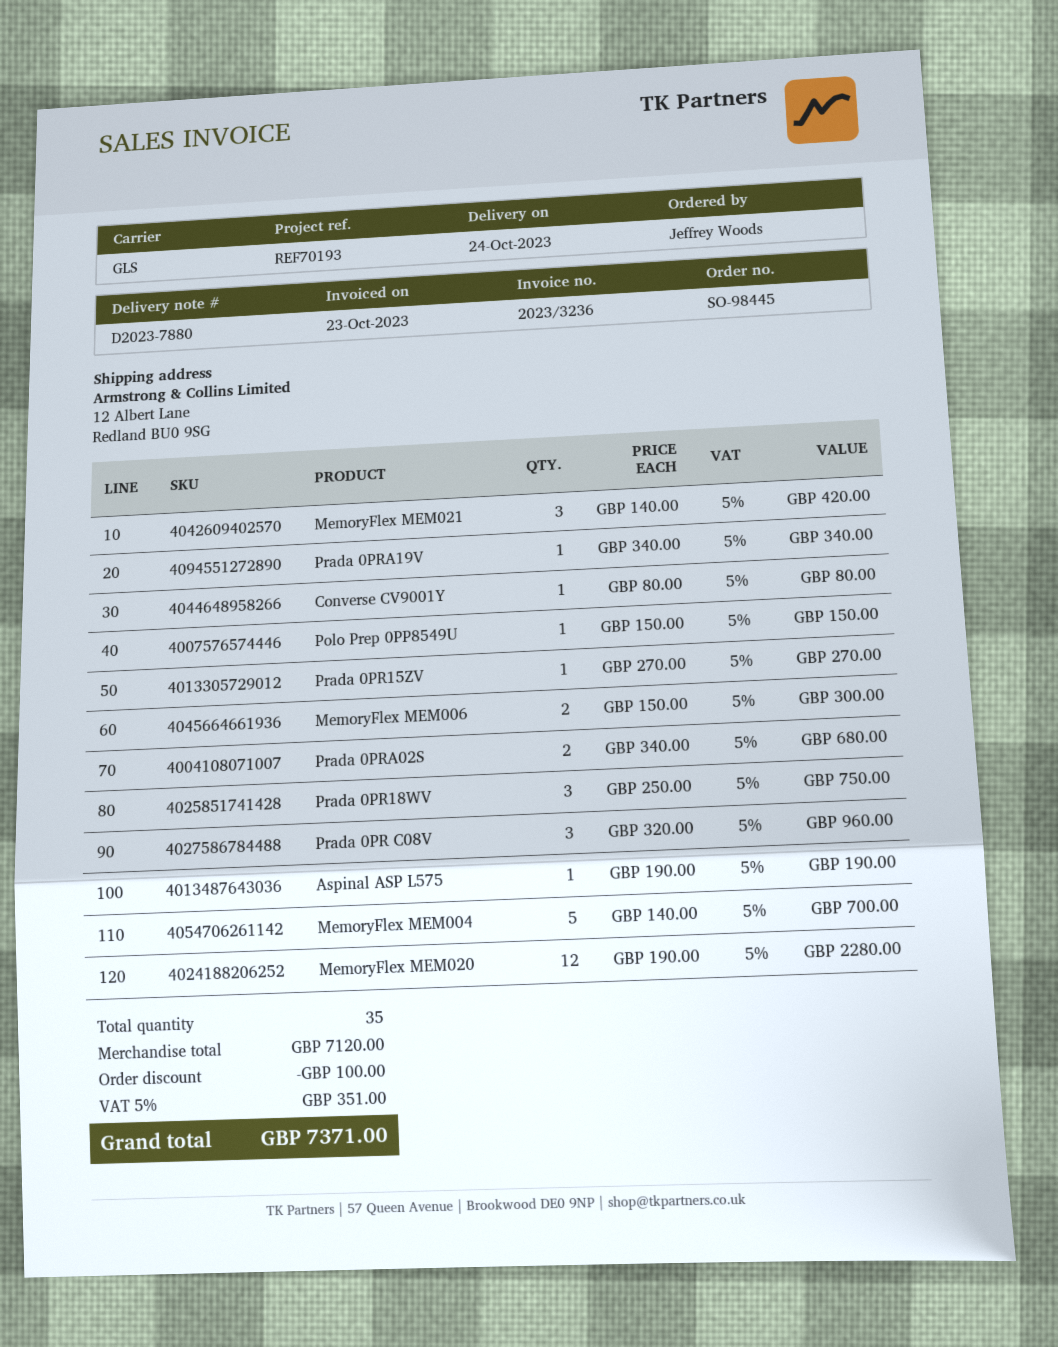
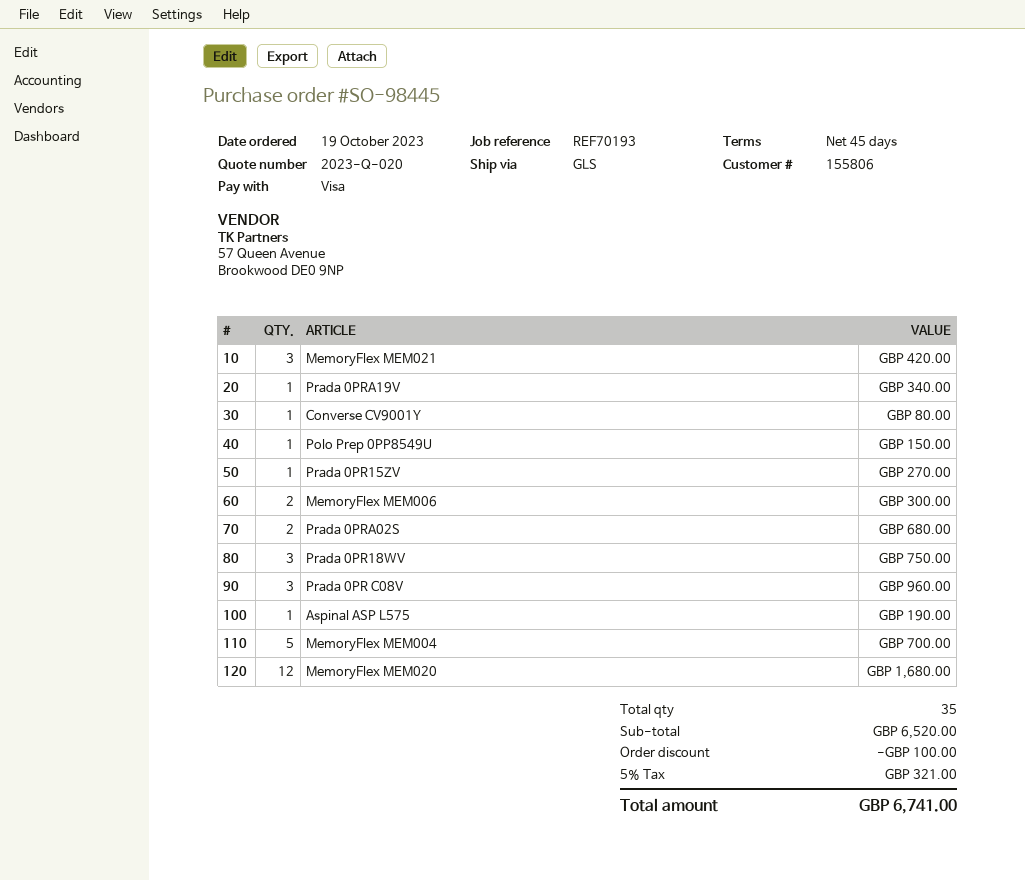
MemoryFlex MEM020: 12 for 2280.00 -> 12 for 1680.00
subtotal: 7120.00 -> 6520.00
tax: 5% = 351.00 -> 5% = 321.00
total: 7371.00 -> 6741.00

